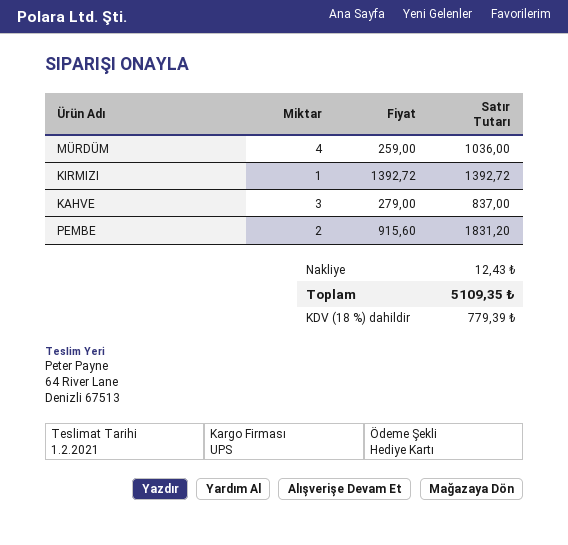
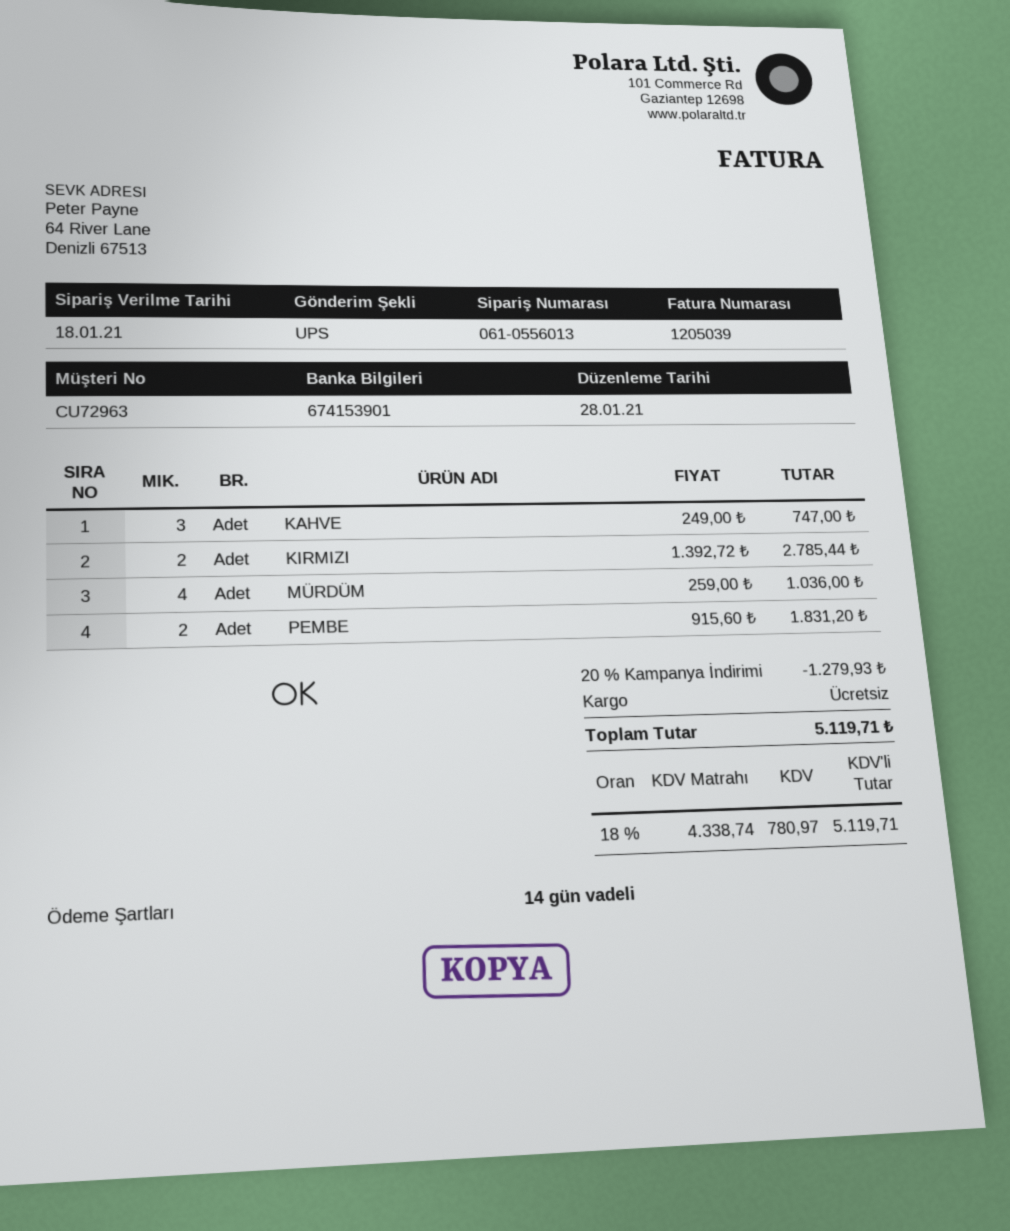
KIRMIZI: 1 x 1392.72 = 1392.72 -> 2 x 1392.72 = 2785.44
KAHVE: 3 x 279.00 = 837.00 -> 3 x 249.00 = 747.00
discount: none -> 20% = 1279.93
shipping: 12.43 -> 0.00
tax: 18% = 779.39 -> 18% = 780.97
total: 5109.35 -> 5119.71

